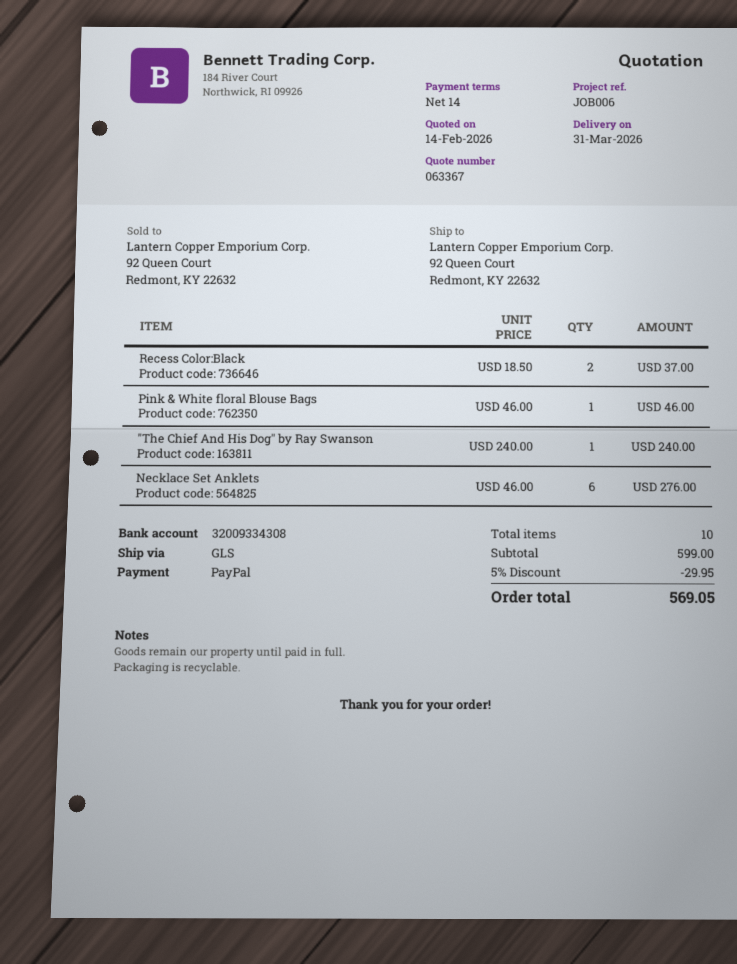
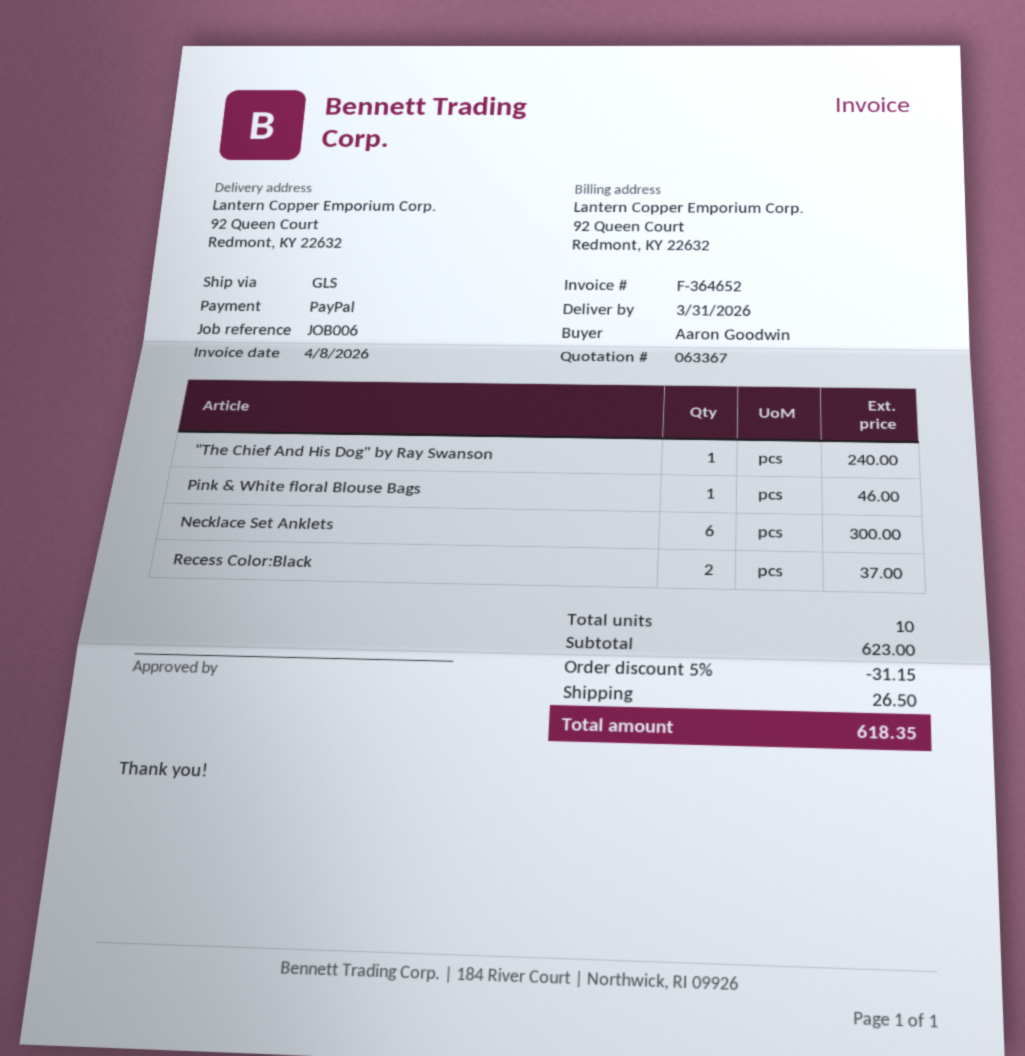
Necklace Set Anklets: 6 for 276.00 -> 6 for 300.00
subtotal: 599.00 -> 623.00
discount: 5% = 29.95 -> 5% = 31.15
shipping: none -> 26.50
total: 569.05 -> 618.35

